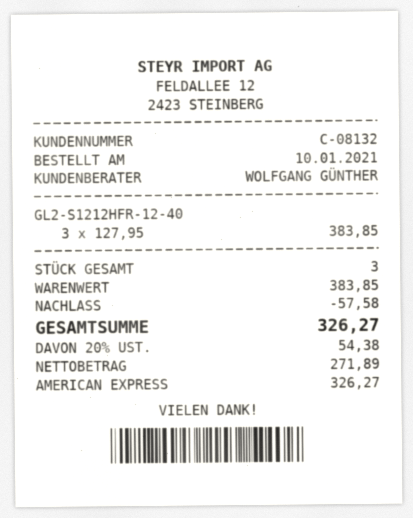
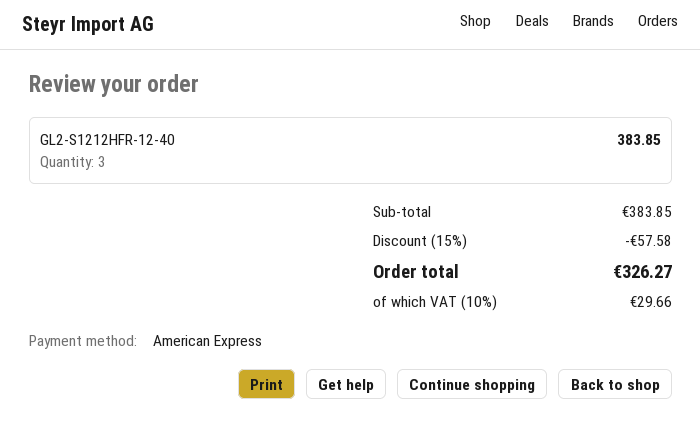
tax: 20% = 54.38 -> 10% = 29.66

